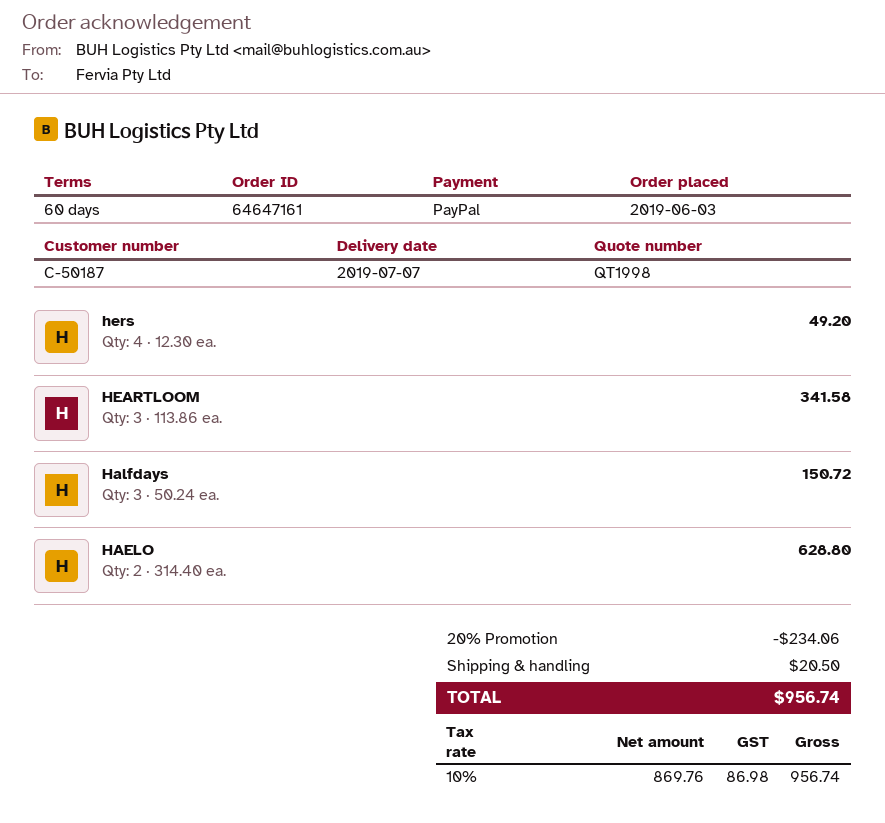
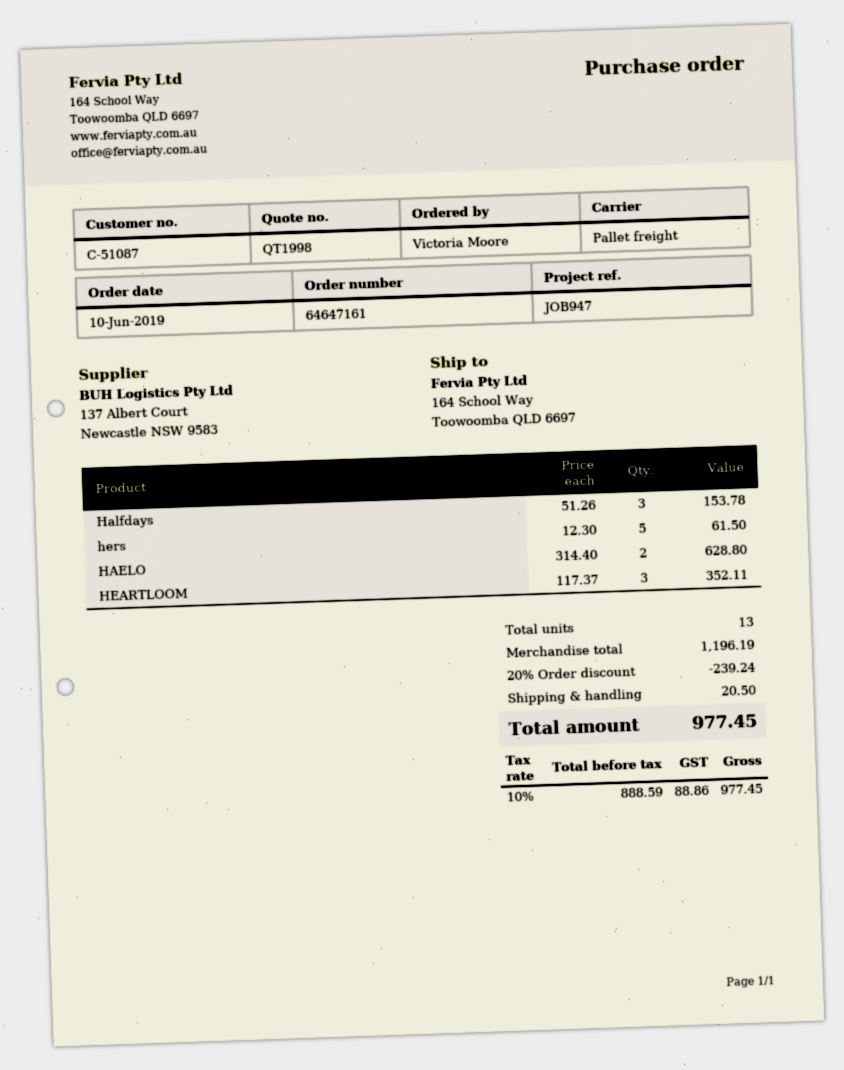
order date: 2019-06-03 -> 2019-06-10
customer number: C-50187 -> C-51087
hers: 4 x 12.30 = 49.20 -> 5 x 12.30 = 61.50
HEARTLOOM: 3 x 113.86 = 341.58 -> 3 x 117.37 = 352.11
Halfdays: 3 x 50.24 = 150.72 -> 3 x 51.26 = 153.78
discount: 20% = 234.06 -> 20% = 239.24
net: 869.76 -> 888.59
tax: 10% = 86.98 -> 10% = 88.86
total: 956.74 -> 977.45

